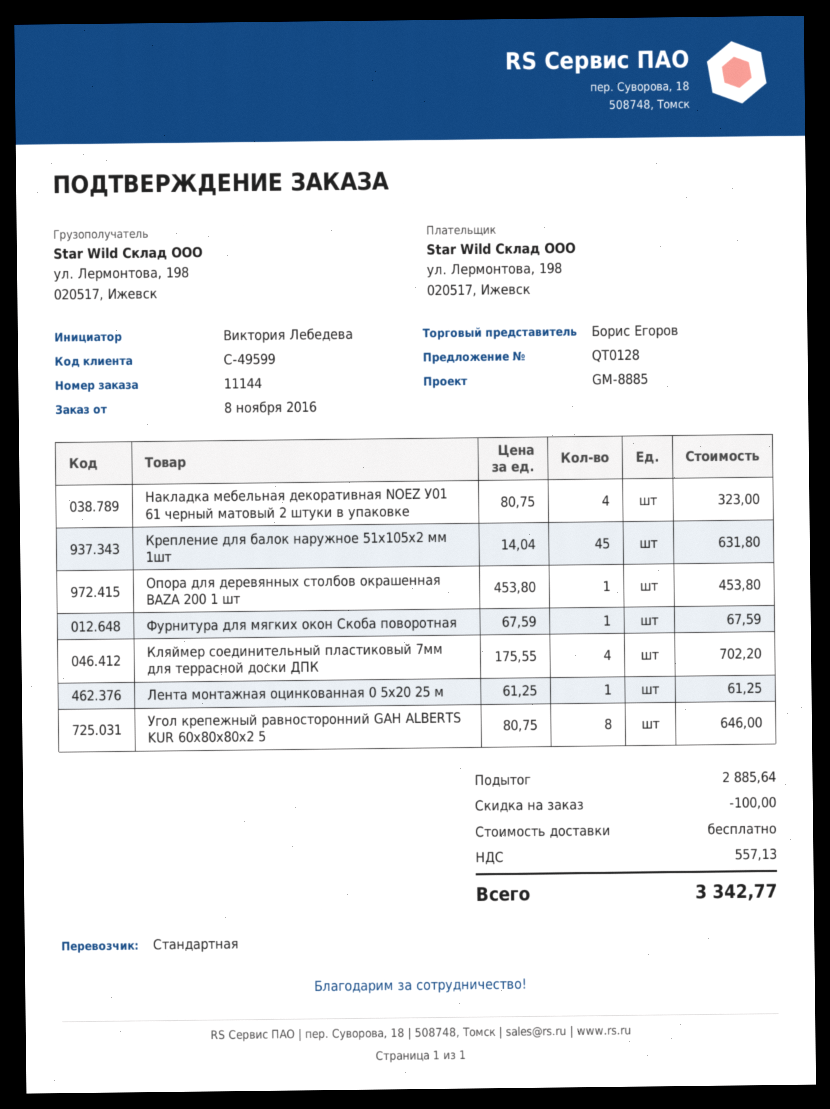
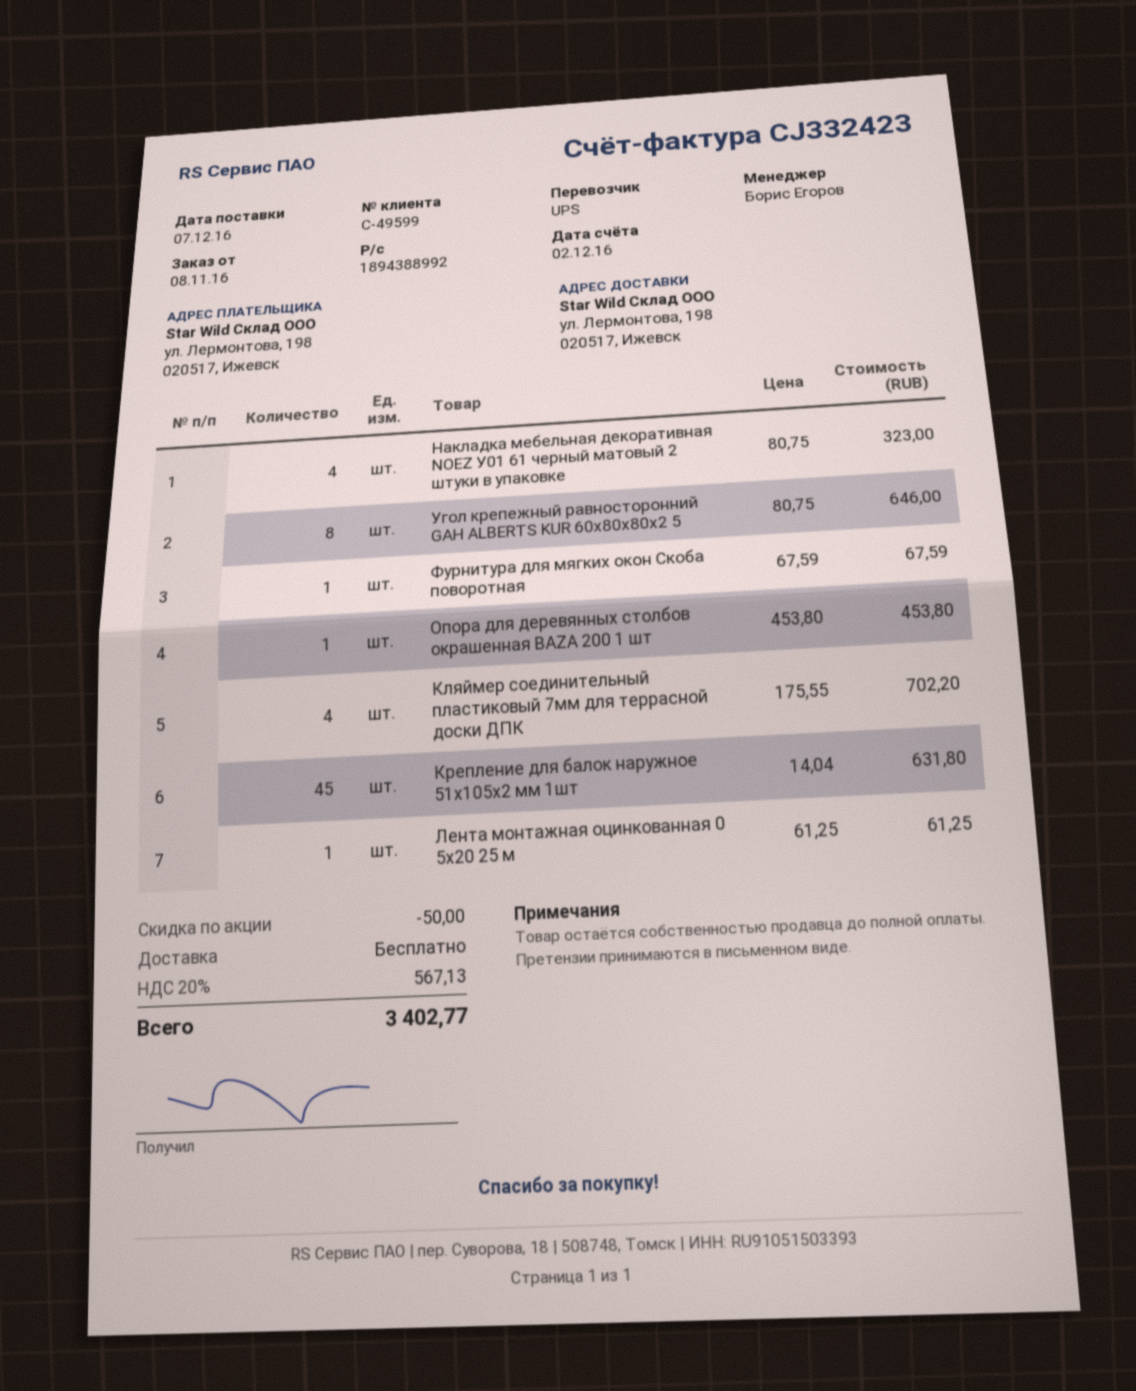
shipping method: standard -> UPS
discount: 100.00 -> 50.00
tax: 557.13 -> 567.13
total: 3342.77 -> 3402.77

